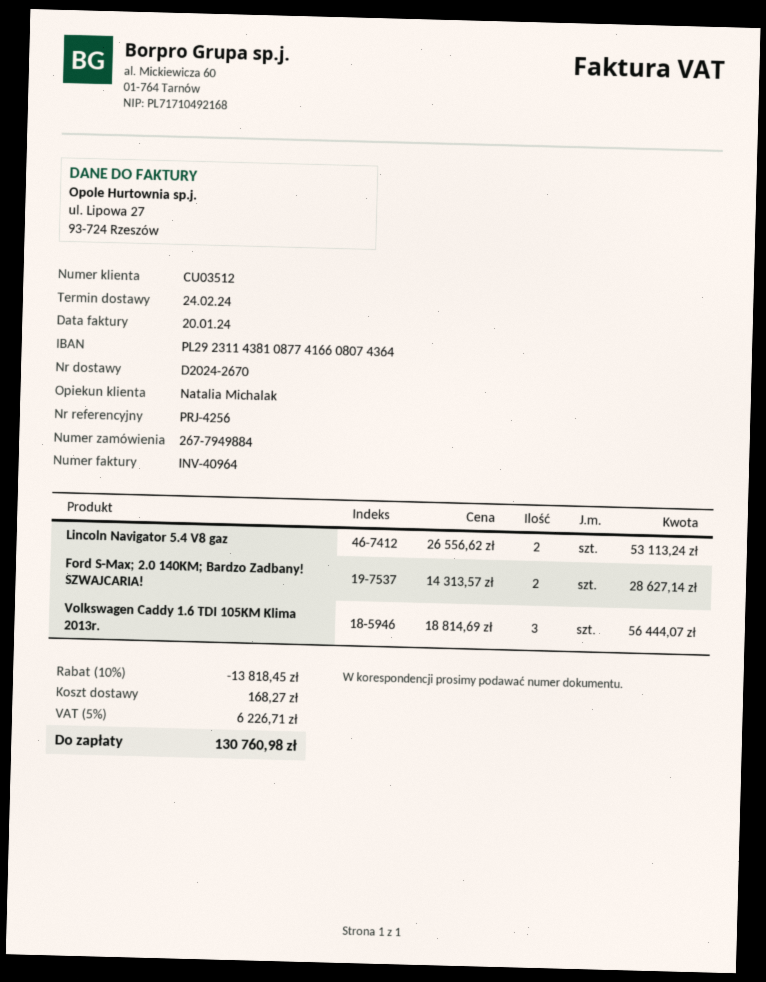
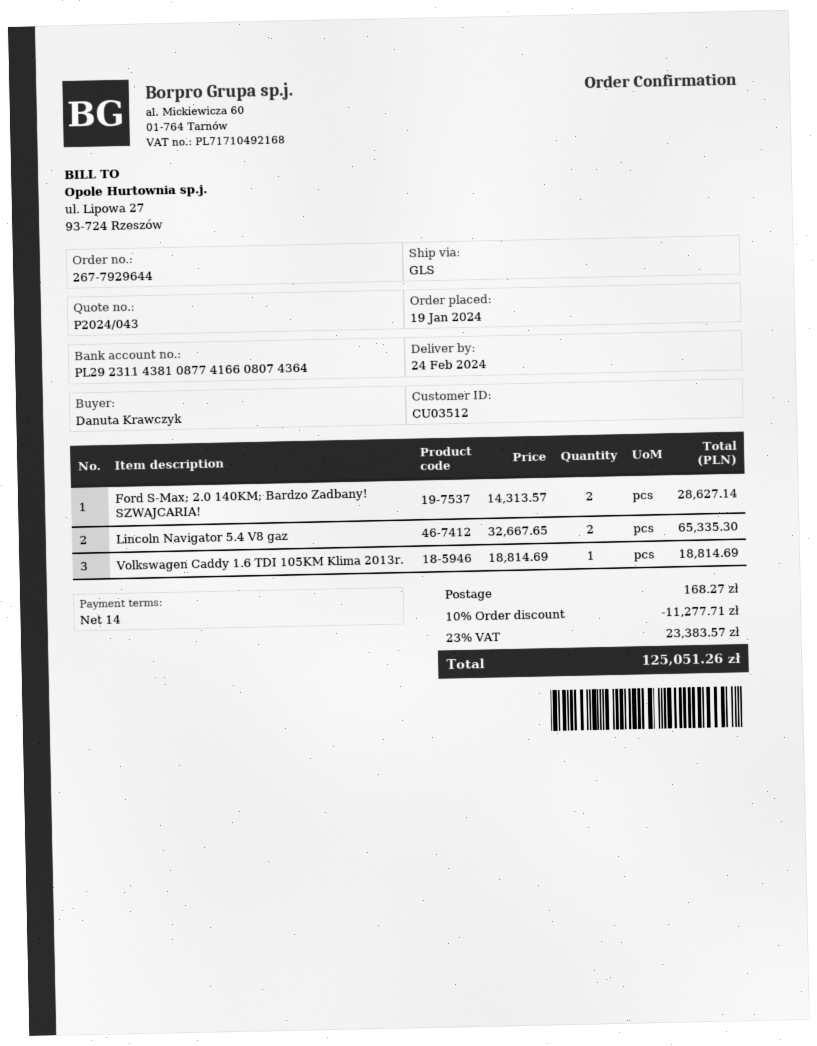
order number: 267-7949884 -> 267-7929644
Lincoln Navigator 5.4 V8 gaz: 2 x 26556.62 = 53113.24 -> 2 x 32667.65 = 65335.30
Volkswagen Caddy 1.6 TDI 105KM Klima 2013r.: 3 x 18814.69 = 56444.07 -> 1 x 18814.69 = 18814.69
discount: 10% = 13818.45 -> 10% = 11277.71
tax: 5% = 6226.71 -> 23% = 23383.57
total: 130760.98 -> 125051.26

